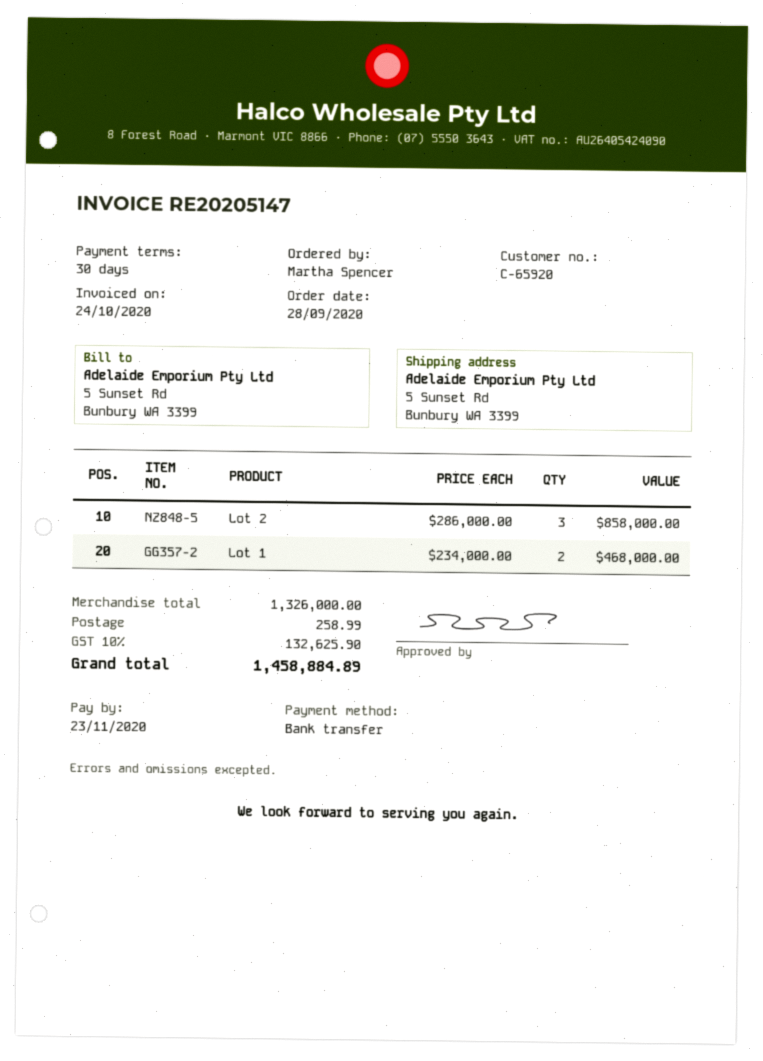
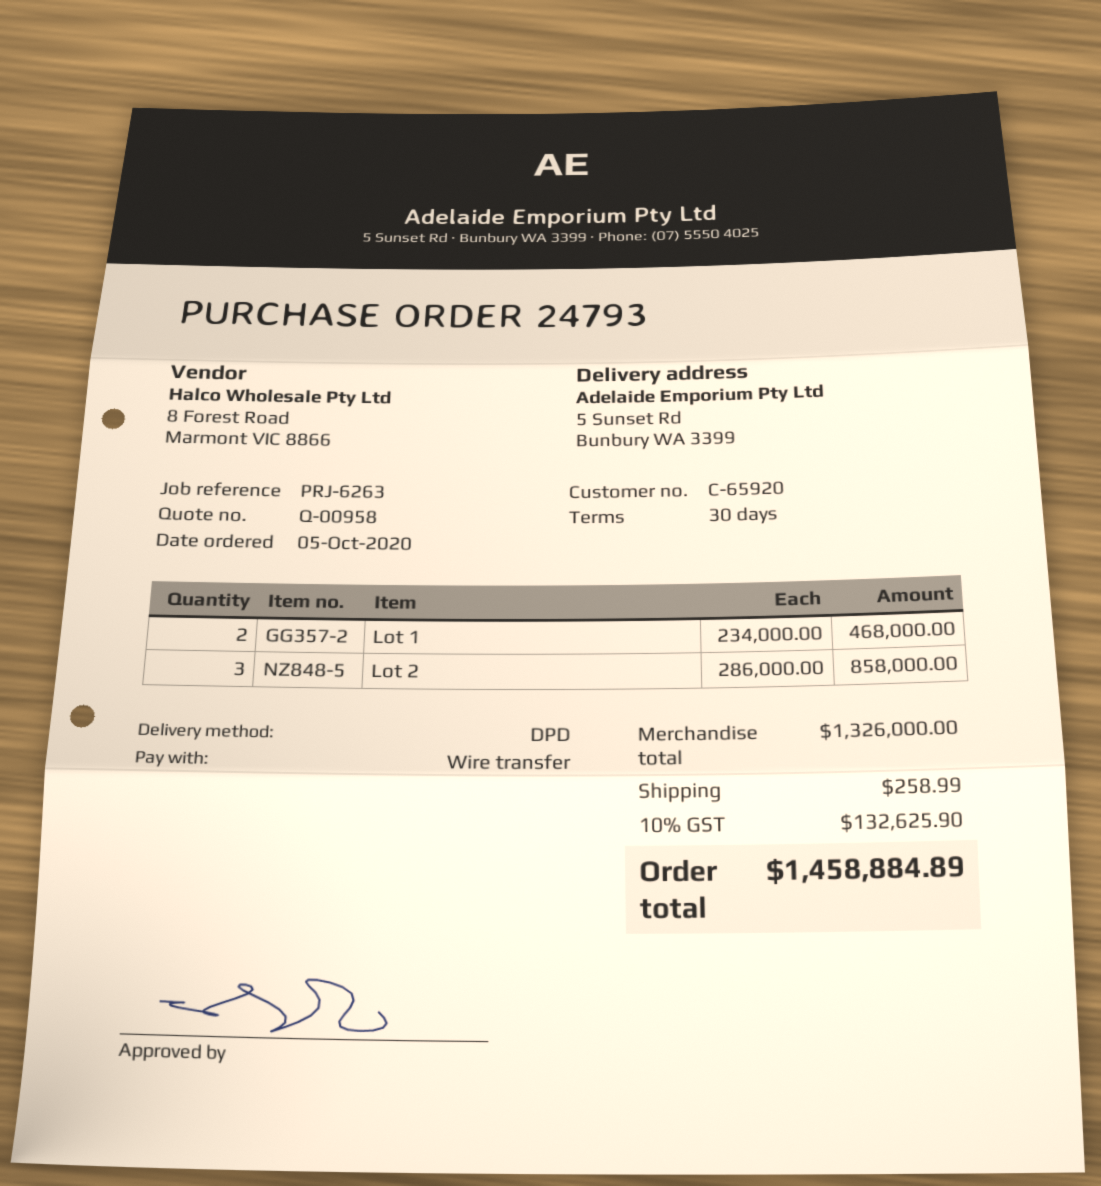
order date: 2020-09-28 -> 2020-10-05

